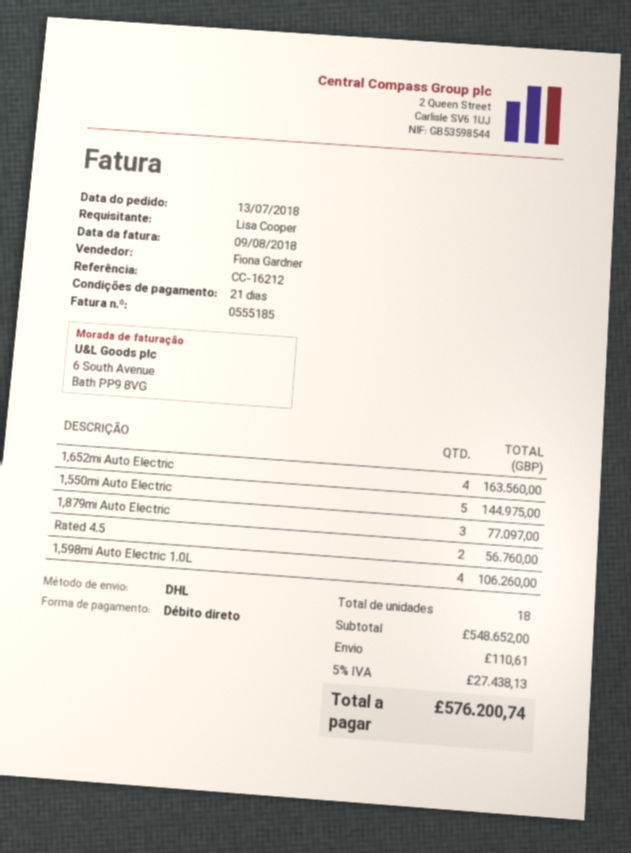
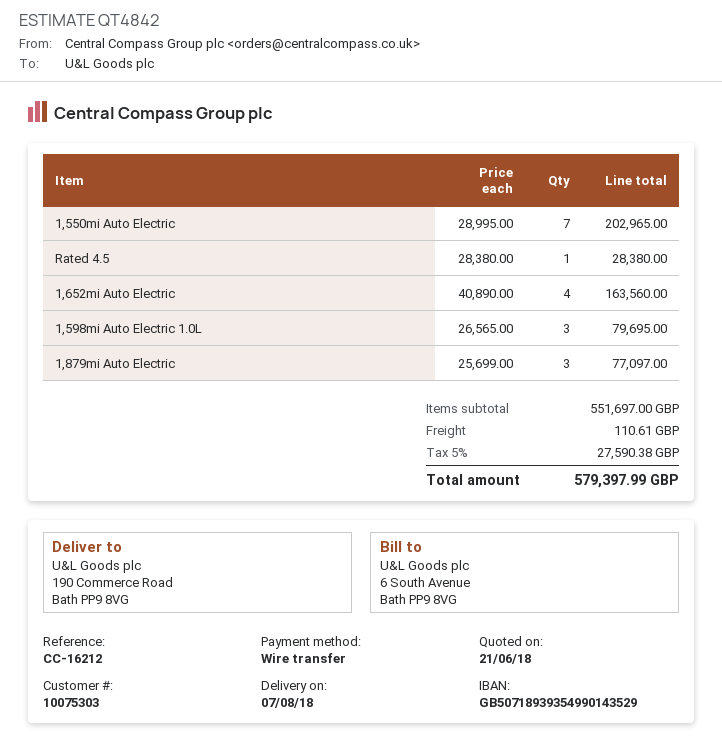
payment method: direct debit -> bank transfer
1,550mi Auto Electric: 5 for 144975.00 -> 7 for 202965.00
Rated 4.5: 2 for 56760.00 -> 1 for 28380.00
1,598mi Auto Electric 1.0L: 4 for 106260.00 -> 3 for 79695.00
subtotal: 548652.00 -> 551697.00
tax: 5% = 27438.13 -> 5% = 27590.38
total: 576200.74 -> 579397.99

